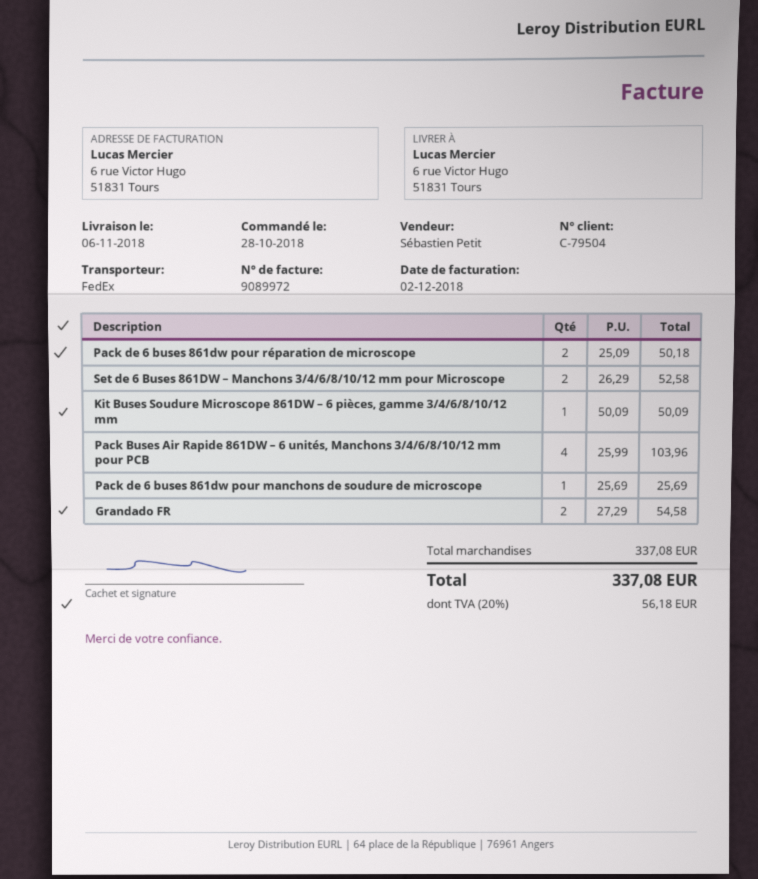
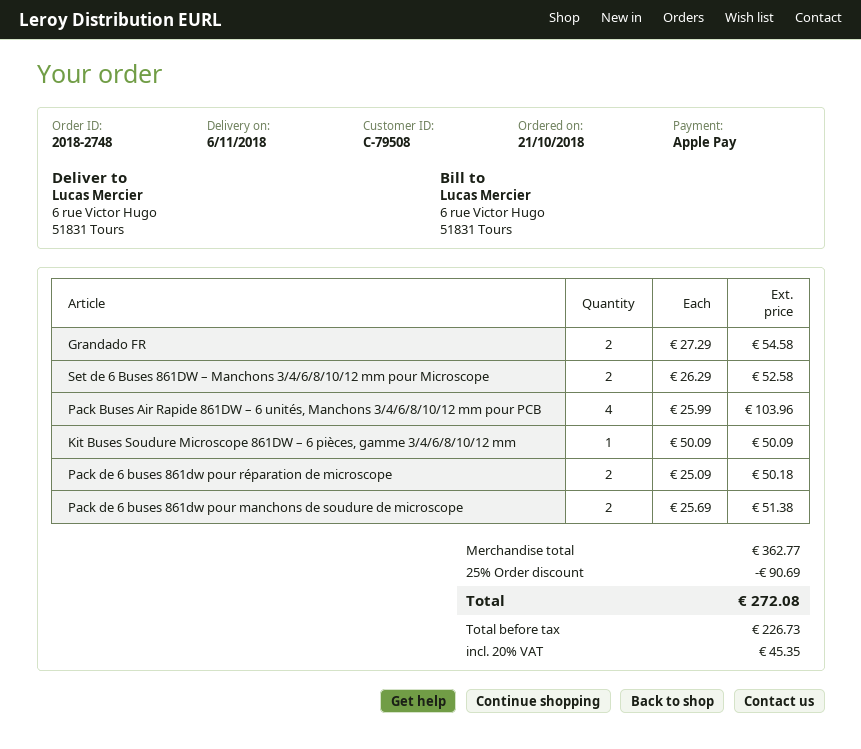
order date: 2018-10-28 -> 2018-10-21
customer number: C-79504 -> C-79508
Pack de 6 buses 861dw pour manchons de soudure de microscope: 1 x 25.69 = 25.69 -> 2 x 25.69 = 51.38
subtotal: 337.08 -> 362.77
discount: none -> 25% = 90.69
tax: 20% = 56.18 -> 20% = 45.35
total: 337.08 -> 272.08

